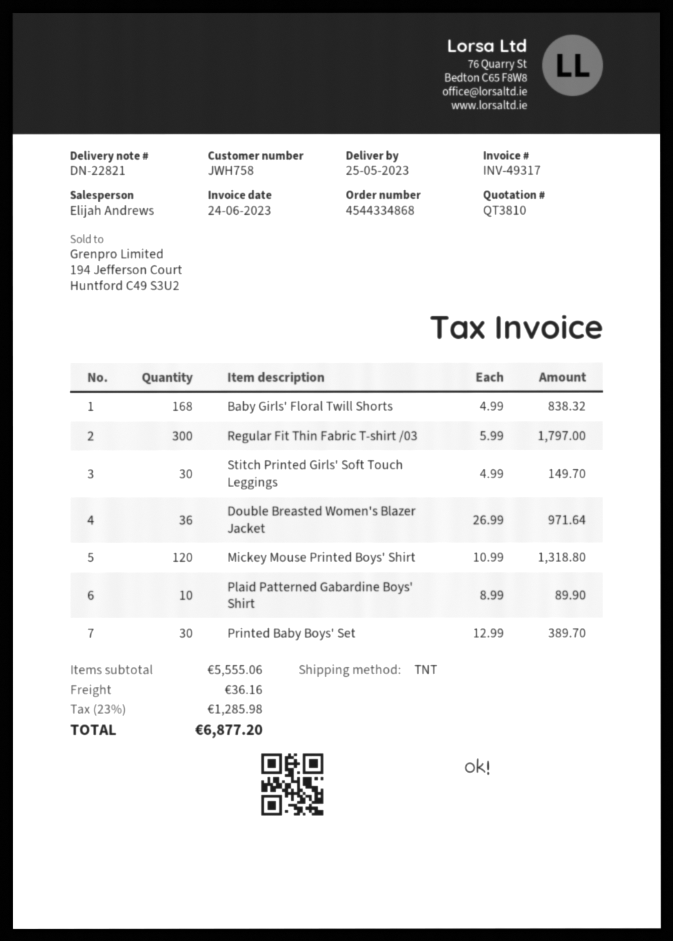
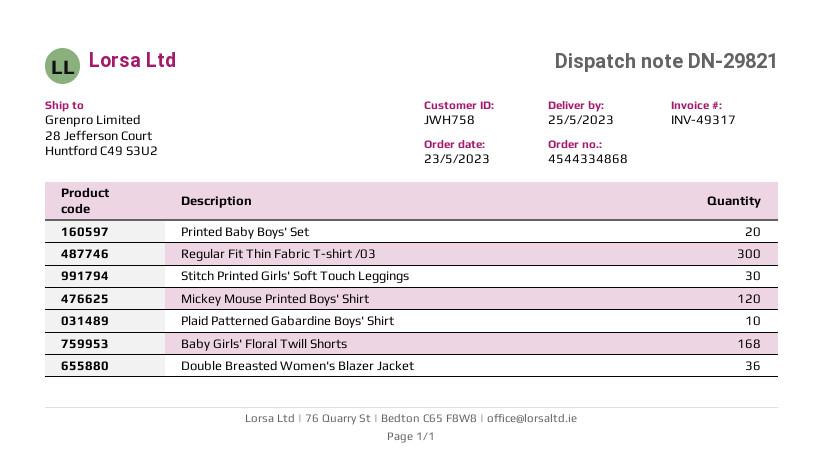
delivery note number: DN-22821 -> DN-29821
Printed Baby Boys' Set: 30 -> 20

